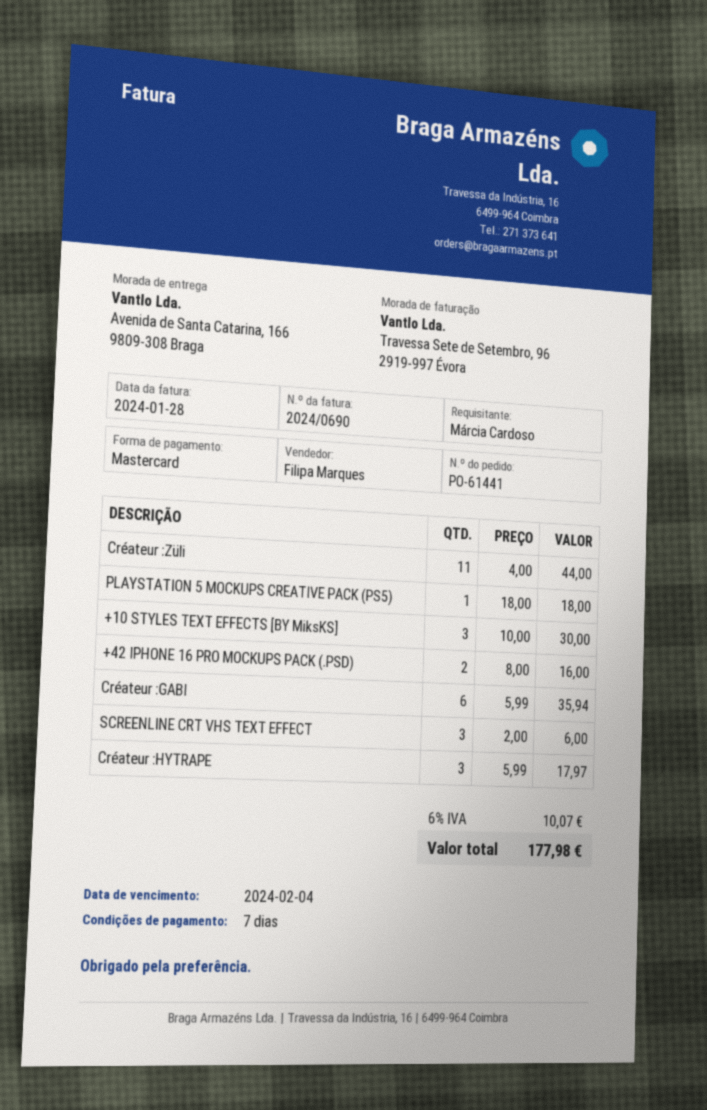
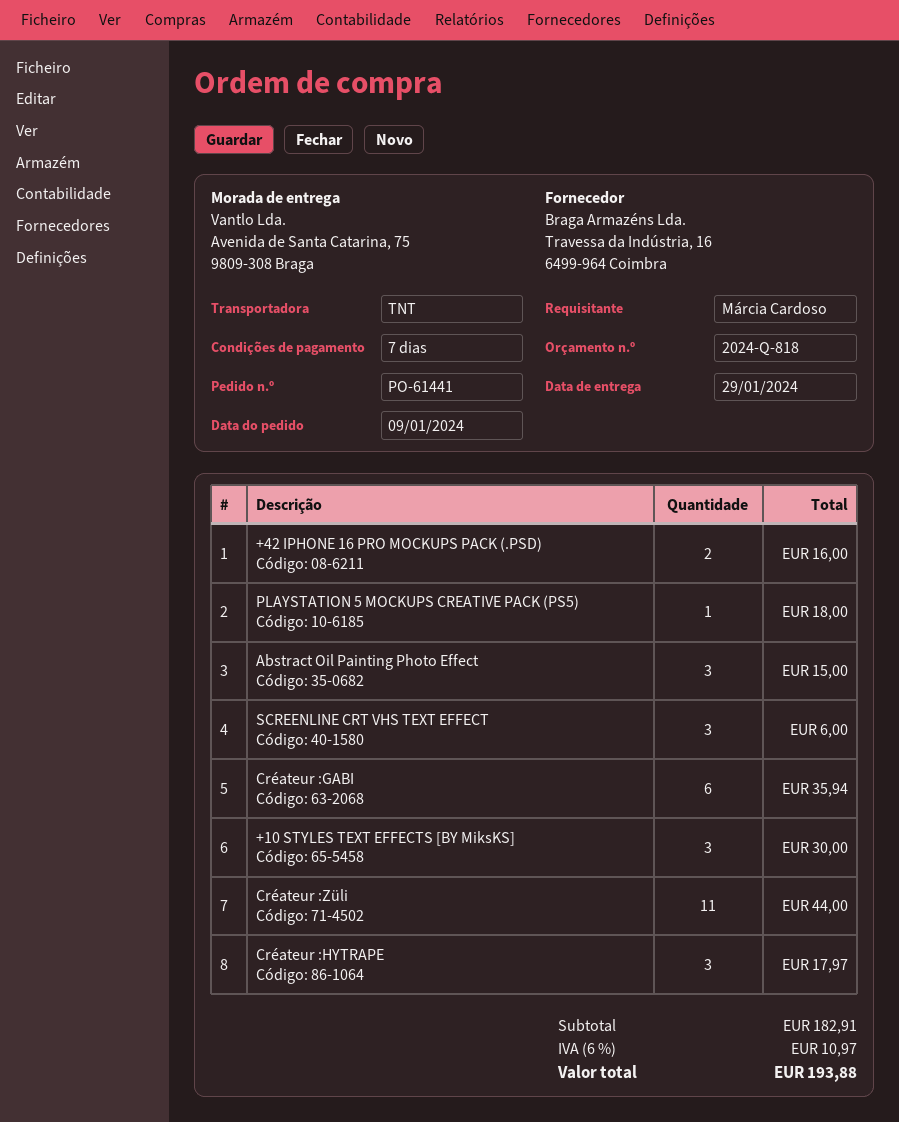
ship to: Avenida de Santa Catarina, 166, 9809-308 Braga -> Avenida de Santa Catarina, 75, 9809-308 Braga
Abstract Oil Painting Photo Effect: none -> 3 for 15.00
tax: 6% = 10.07 -> 6% = 10.97
total: 177.98 -> 193.88

